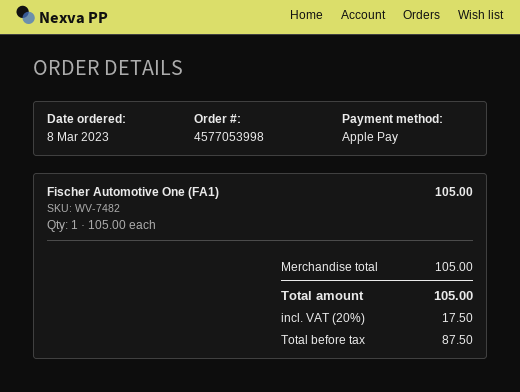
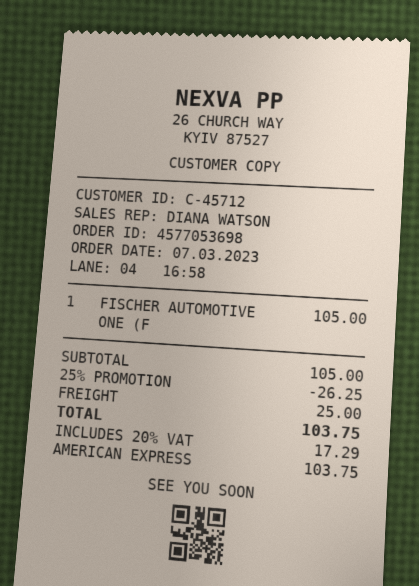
order number: 4577053998 -> 4577053698
order date: 2023-03-08 -> 2023-03-07
payment method: Apple Pay -> American Express
discount: none -> 25% = 26.25
shipping: none -> 25.00
tax: 20% = 17.50 -> 20% = 17.29
total: 105.00 -> 103.75

